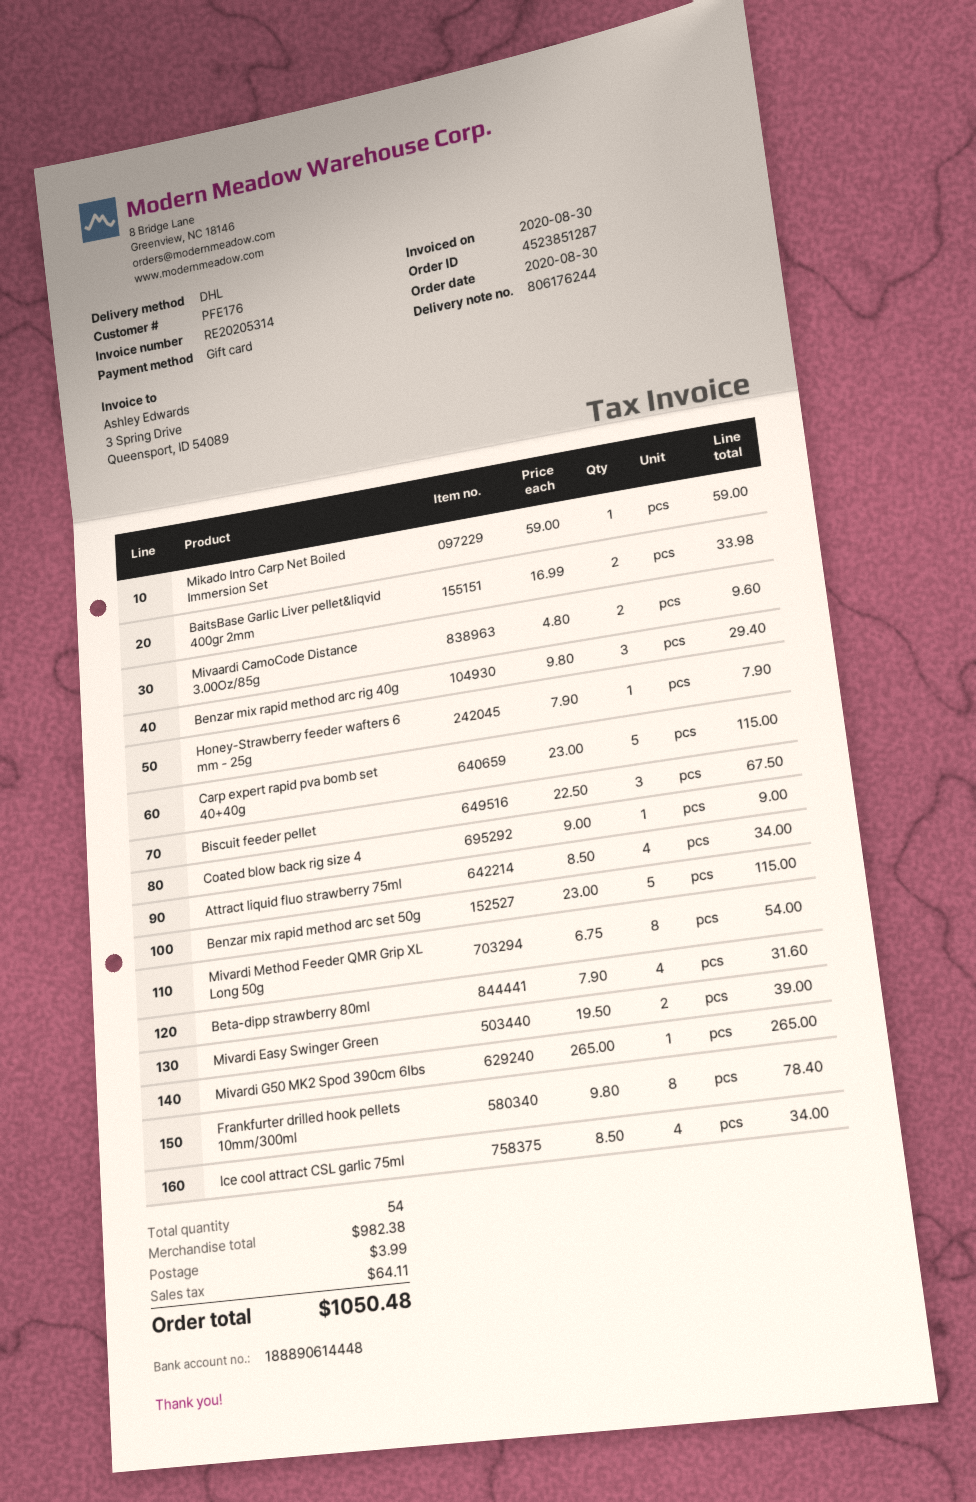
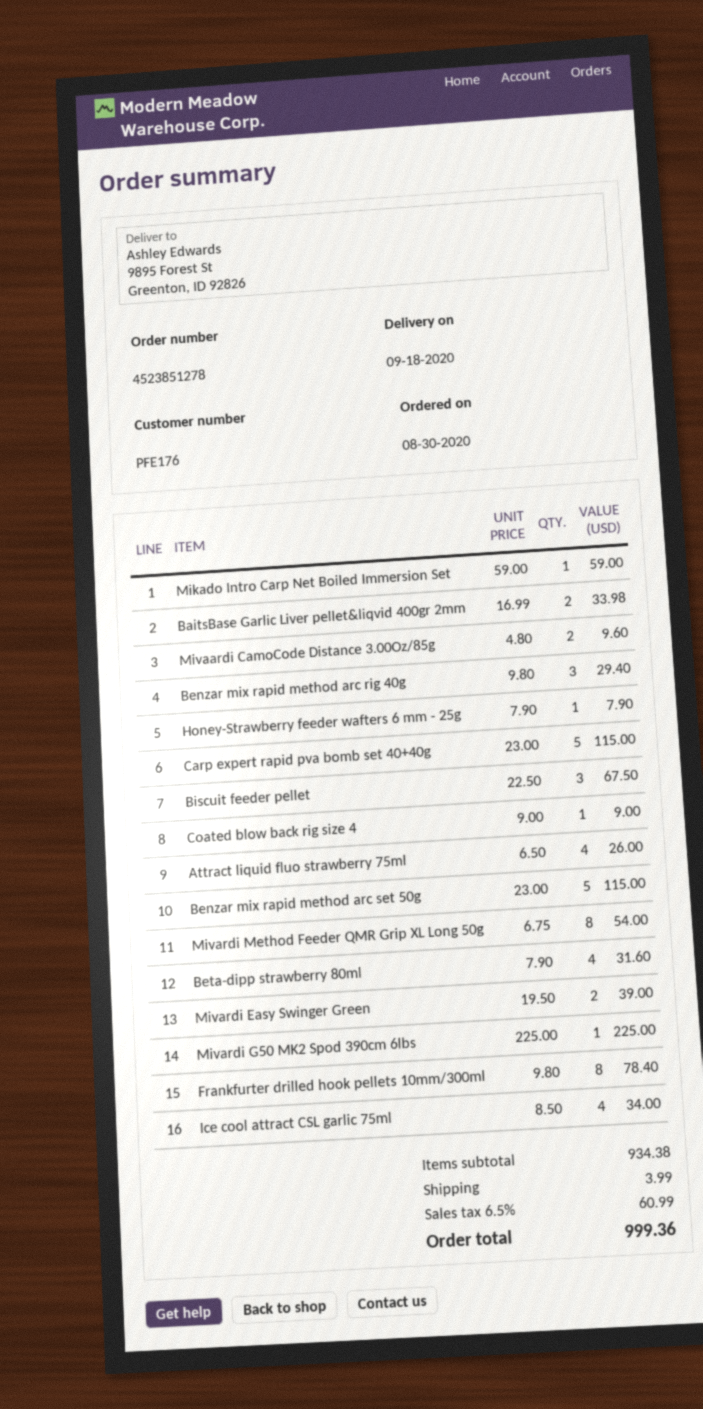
order number: 4523851287 -> 4523851278
Attract liquid fluo strawberry 75ml: 4 x 8.50 = 34.00 -> 4 x 6.50 = 26.00
Mivardi G50 MK2 Spod 390cm 6lbs: 1 x 265.00 = 265.00 -> 1 x 225.00 = 225.00
subtotal: 982.38 -> 934.38
tax: 64.11 -> 60.99
total: 1050.48 -> 999.36

